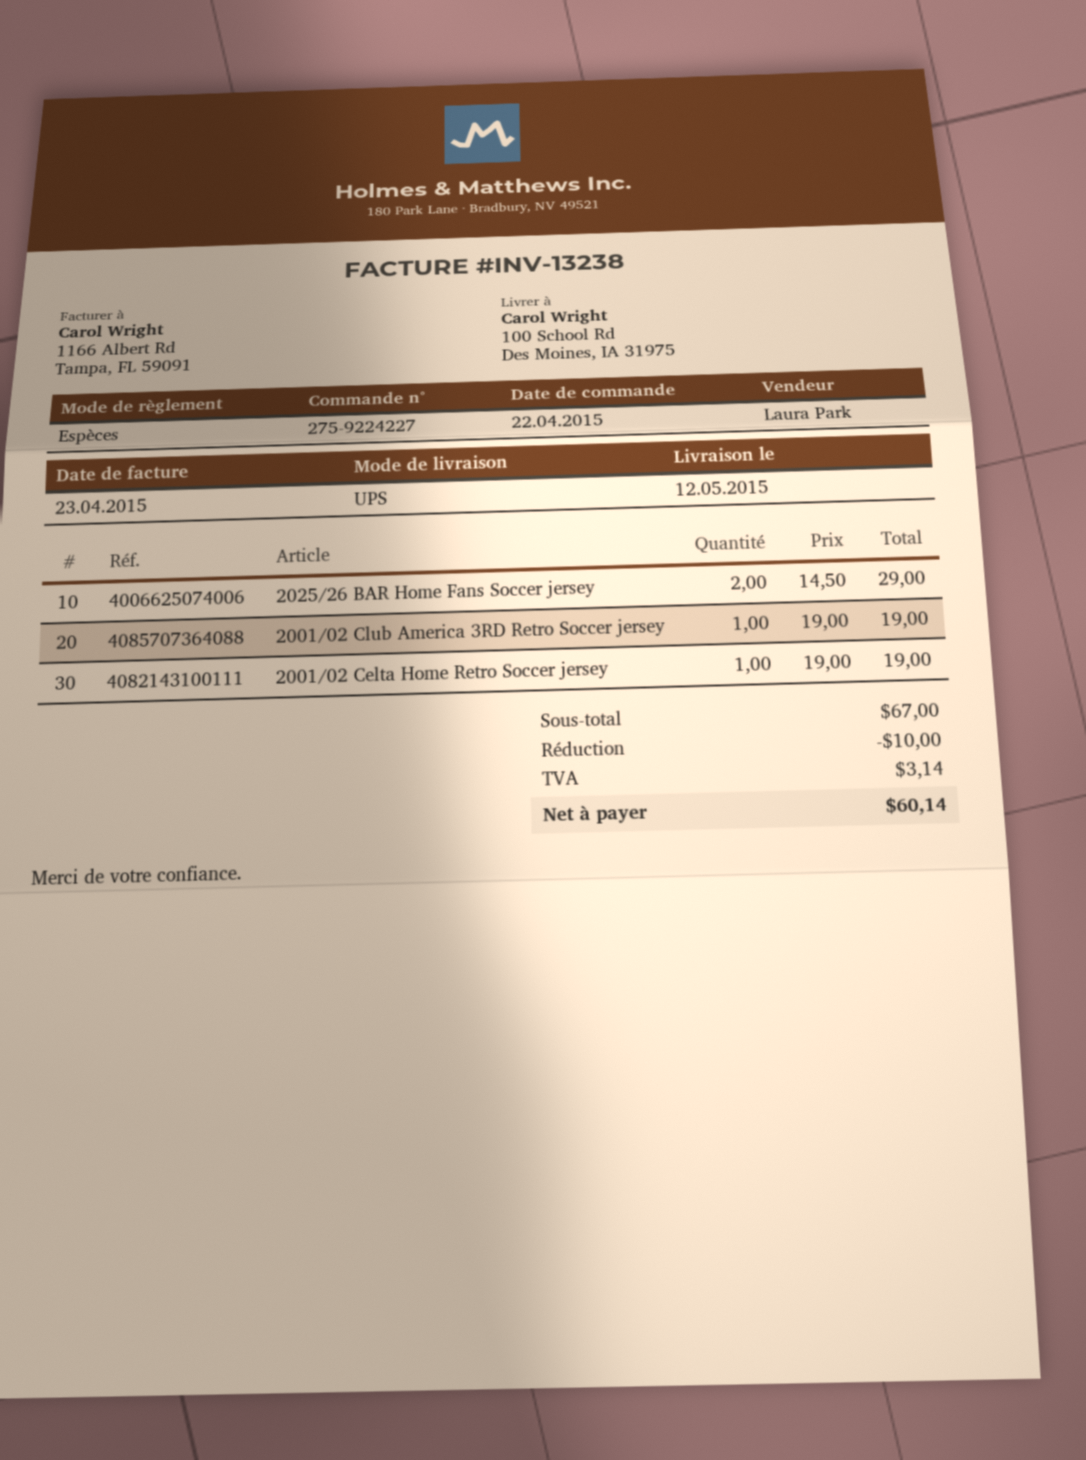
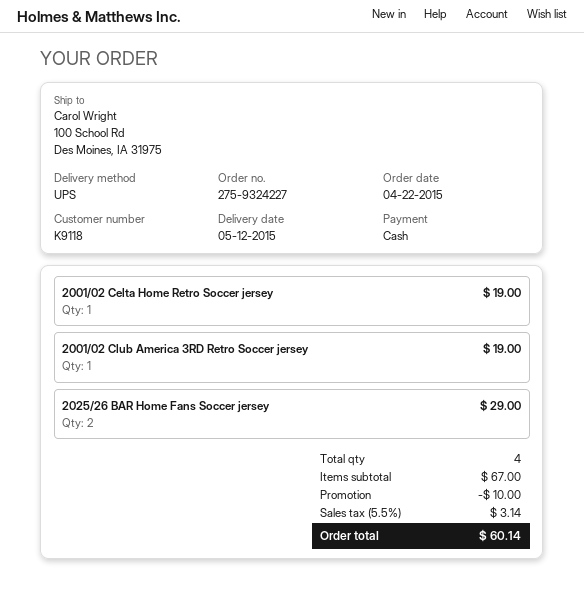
order number: 275-9224227 -> 275-9324227

